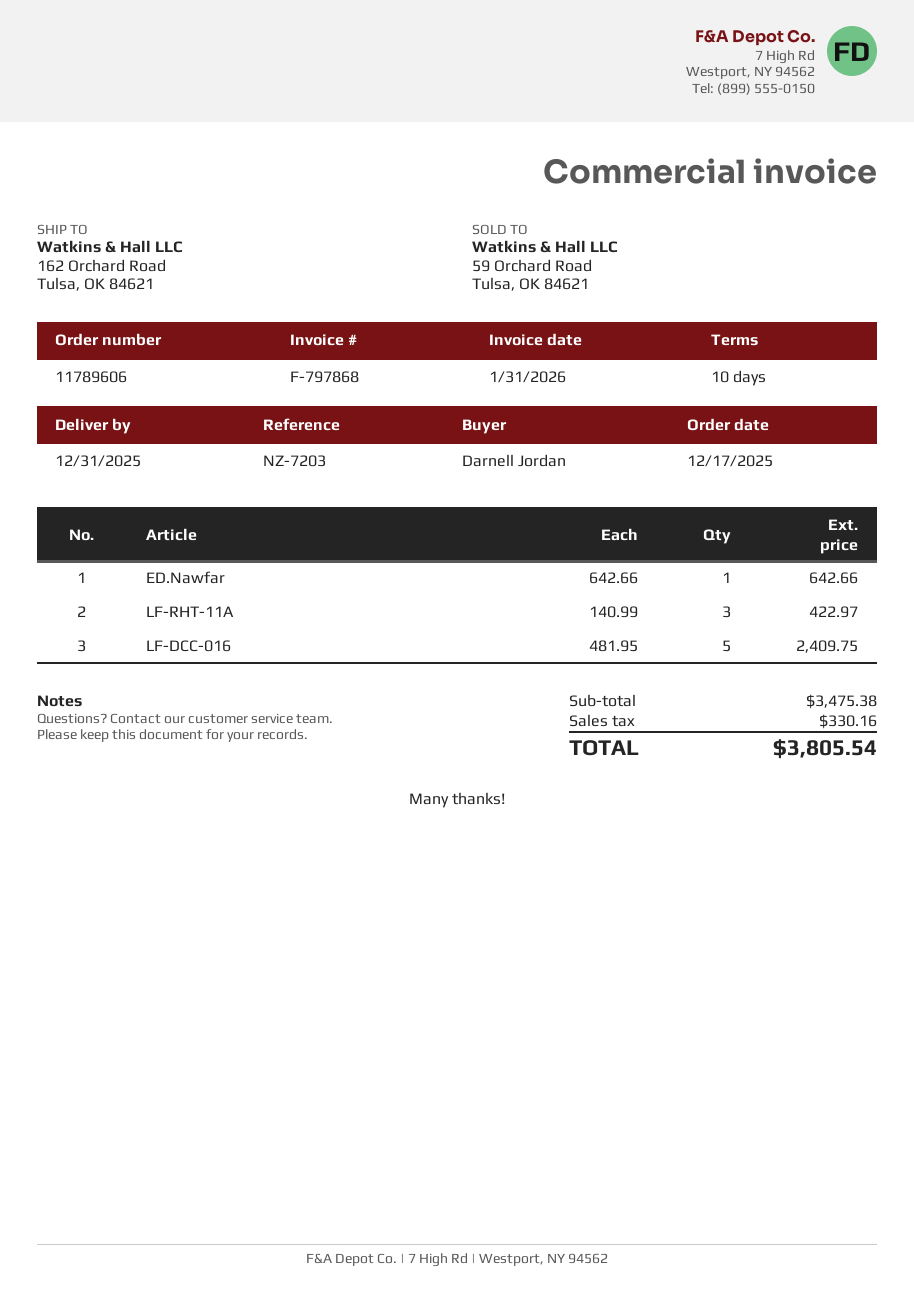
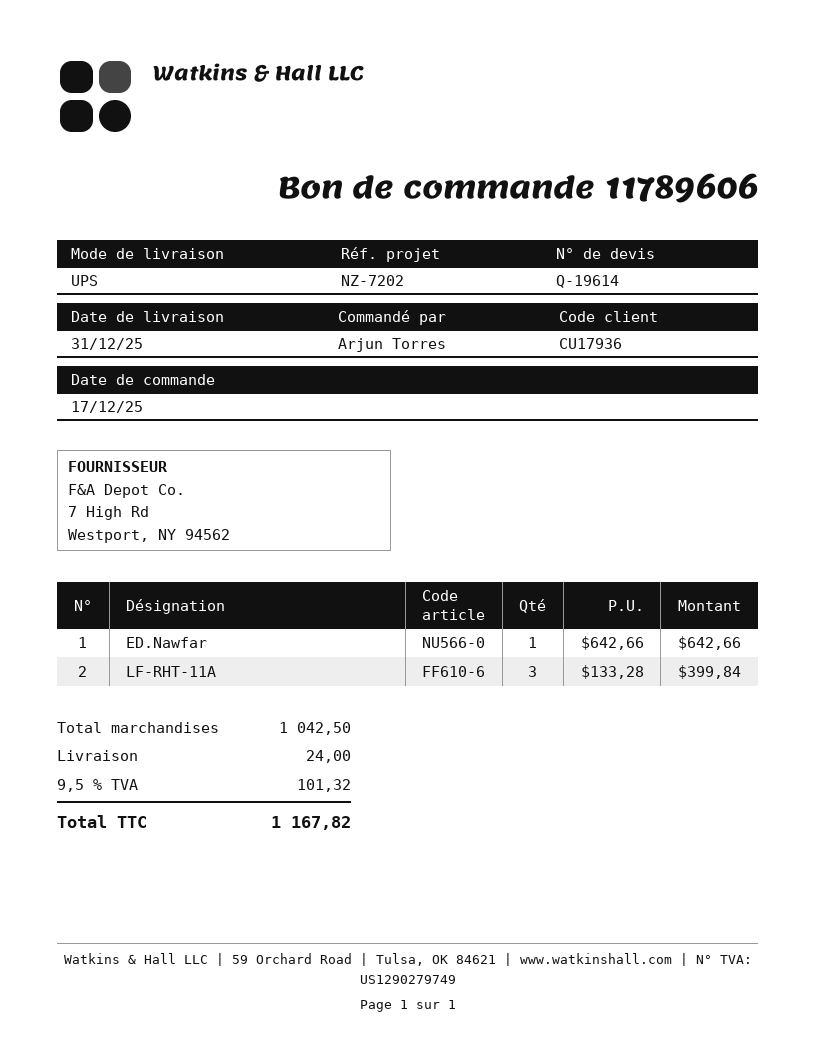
reference: NZ-7203 -> NZ-7202
ordered by: Darnell Jordan -> Arjun Torres
LF-RHT-11A: 3 x 140.99 = 422.97 -> 3 x 133.28 = 399.84
LF-DCC-016: 5 x 481.95 = 2409.75 -> none
subtotal: 3475.38 -> 1042.50
shipping: none -> 24.00
tax: 330.16 -> 101.32
total: 3805.54 -> 1167.82

